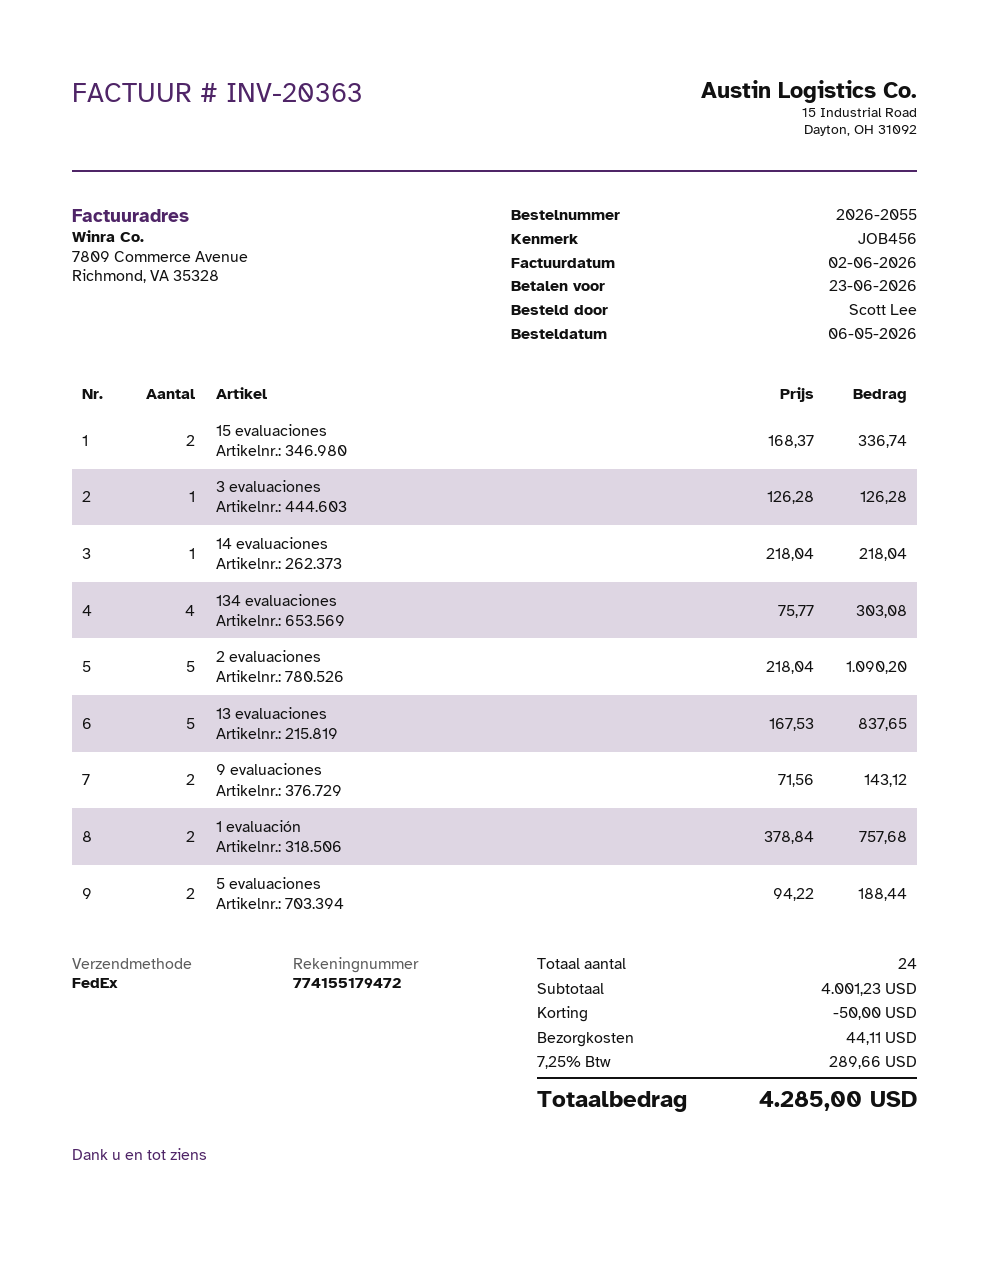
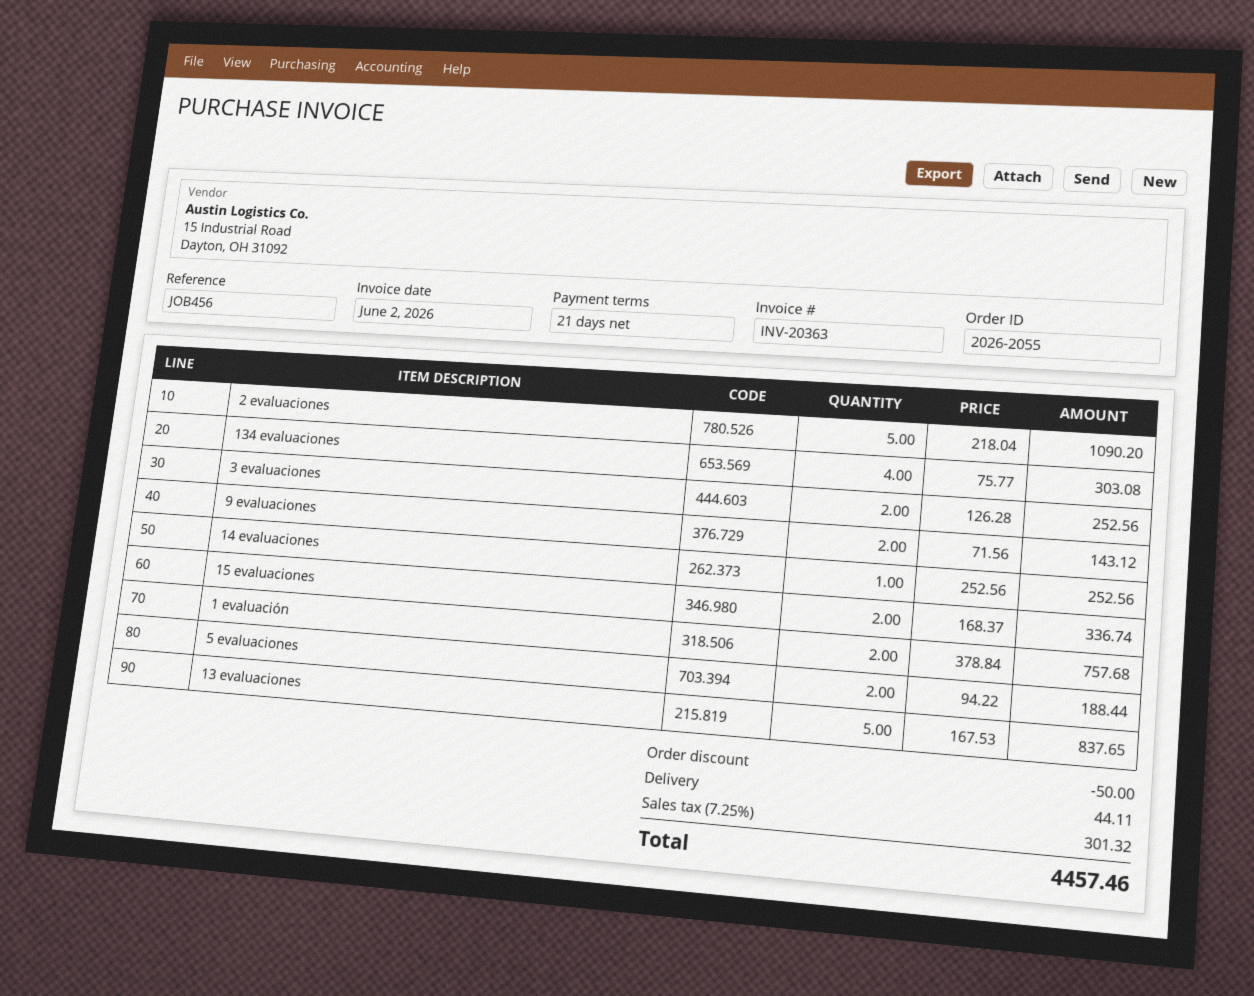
3 evaluaciones: 1 x 126.28 = 126.28 -> 2 x 126.28 = 252.56
14 evaluaciones: 1 x 218.04 = 218.04 -> 1 x 252.56 = 252.56
tax: 7.25% = 289.66 -> 7.25% = 301.32
total: 4285.00 -> 4457.46

